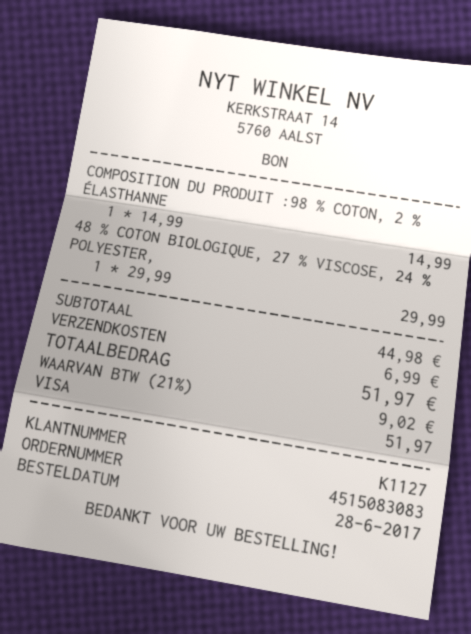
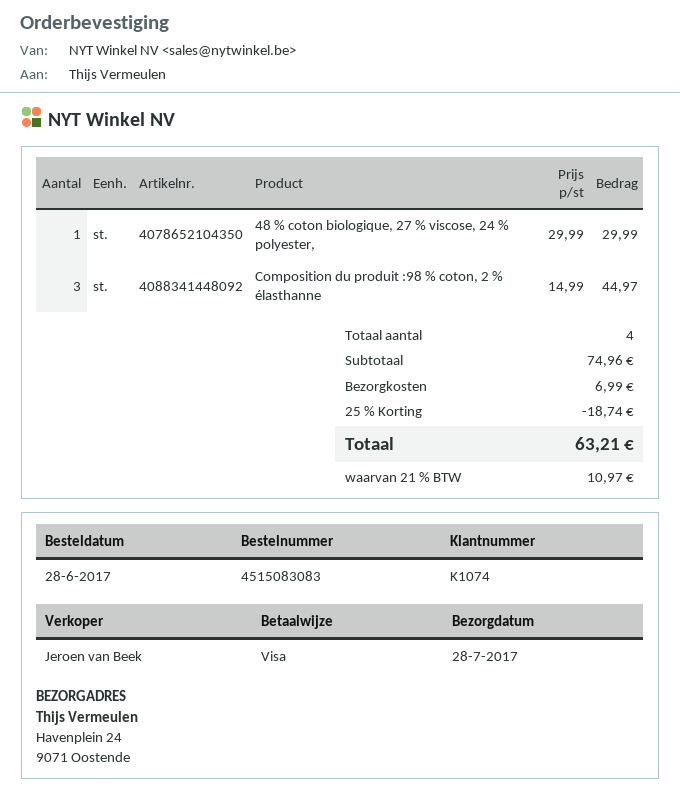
customer number: K1127 -> K1074
COMPOSITION DU PRODUIT :98 % COTON, 2 % ÉLASTHANNE: 1 x 14.99 = 14.99 -> 3 x 14.99 = 44.97
subtotal: 44.98 -> 74.96
discount: none -> 25% = 18.74
tax: 21% = 9.02 -> 21% = 10.97
total: 51.97 -> 63.21

